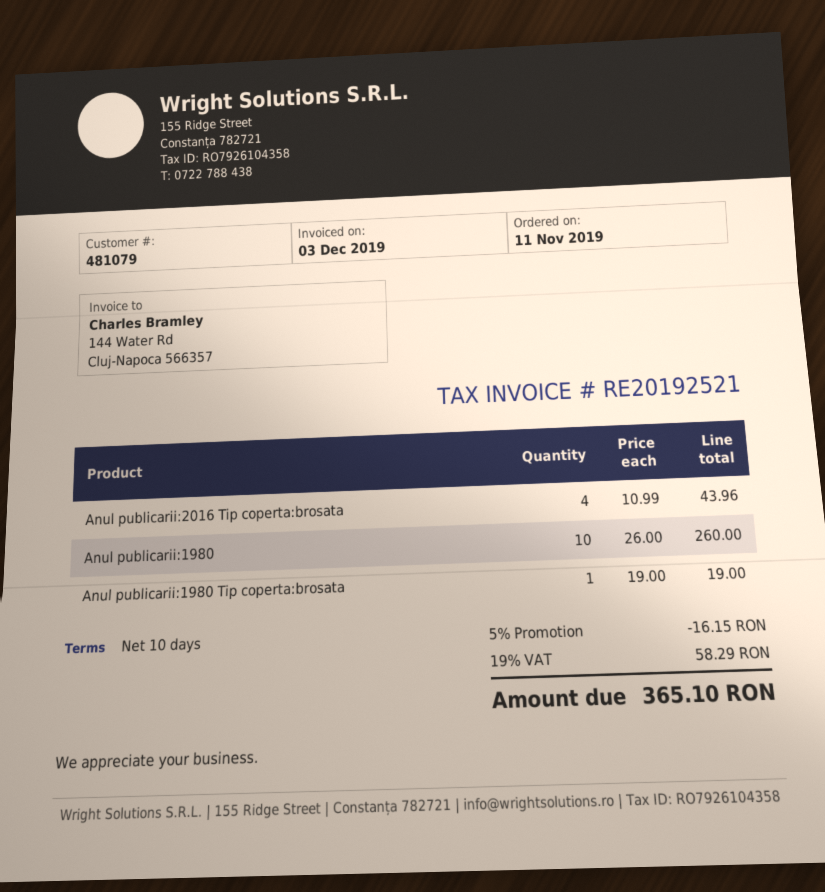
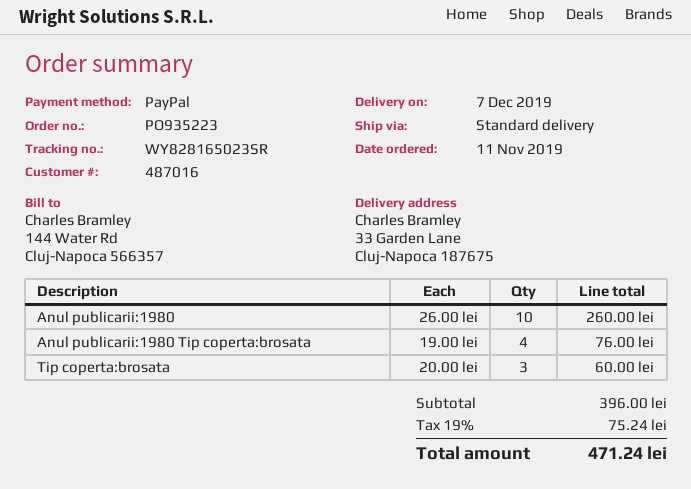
customer number: 481079 -> 487016
Anul publicarii:2016 Tip coperta:brosata: 4 x 10.99 = 43.96 -> none
Anul publicarii:1980 Tip coperta:brosata: 1 x 19.00 = 19.00 -> 4 x 19.00 = 76.00
Tip coperta:brosata: none -> 3 x 20.00 = 60.00
discount: 5% = 16.15 -> none
tax: 19% = 58.29 -> 19% = 75.24
total: 365.10 -> 471.24

